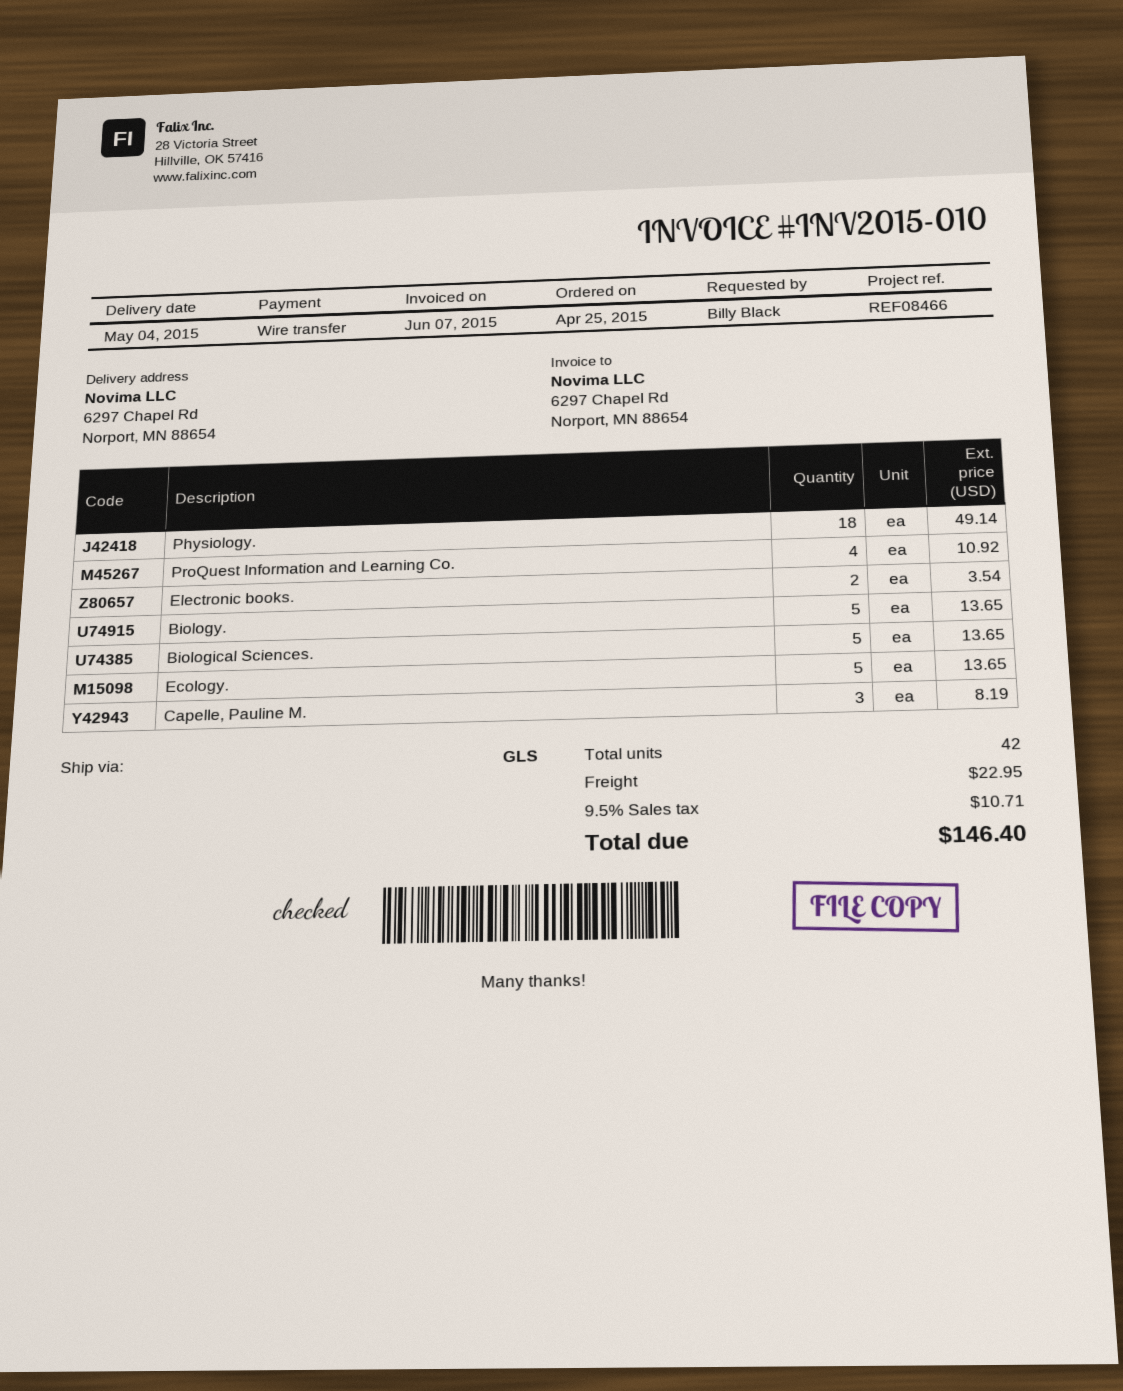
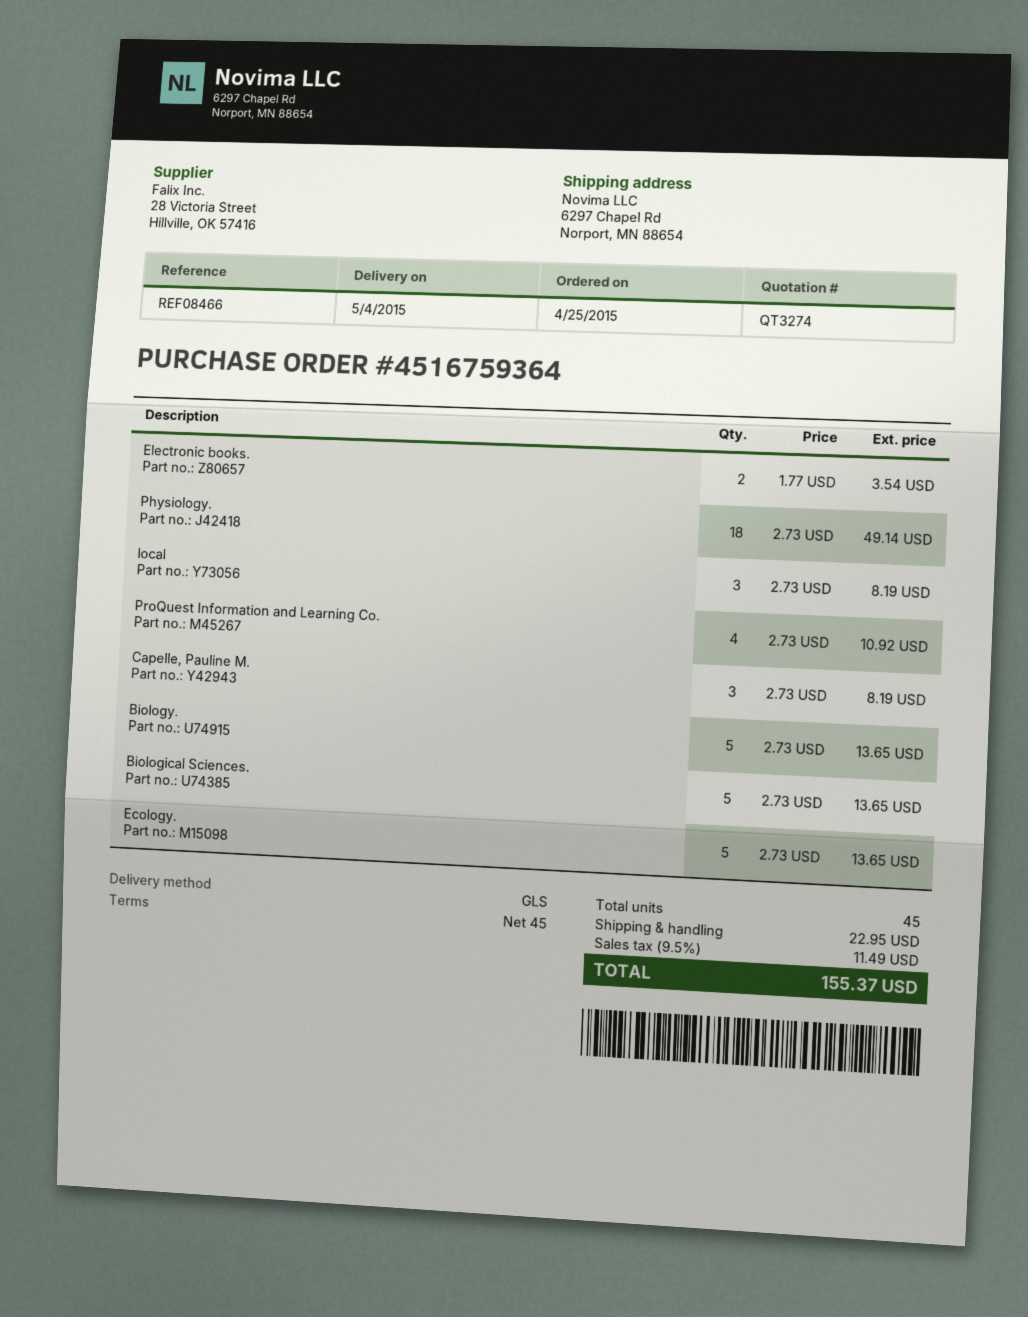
local: none -> 3 for 8.19
total quantity: 42 -> 45
tax: 9.5% = 10.71 -> 9.5% = 11.49
total: 146.40 -> 155.37

